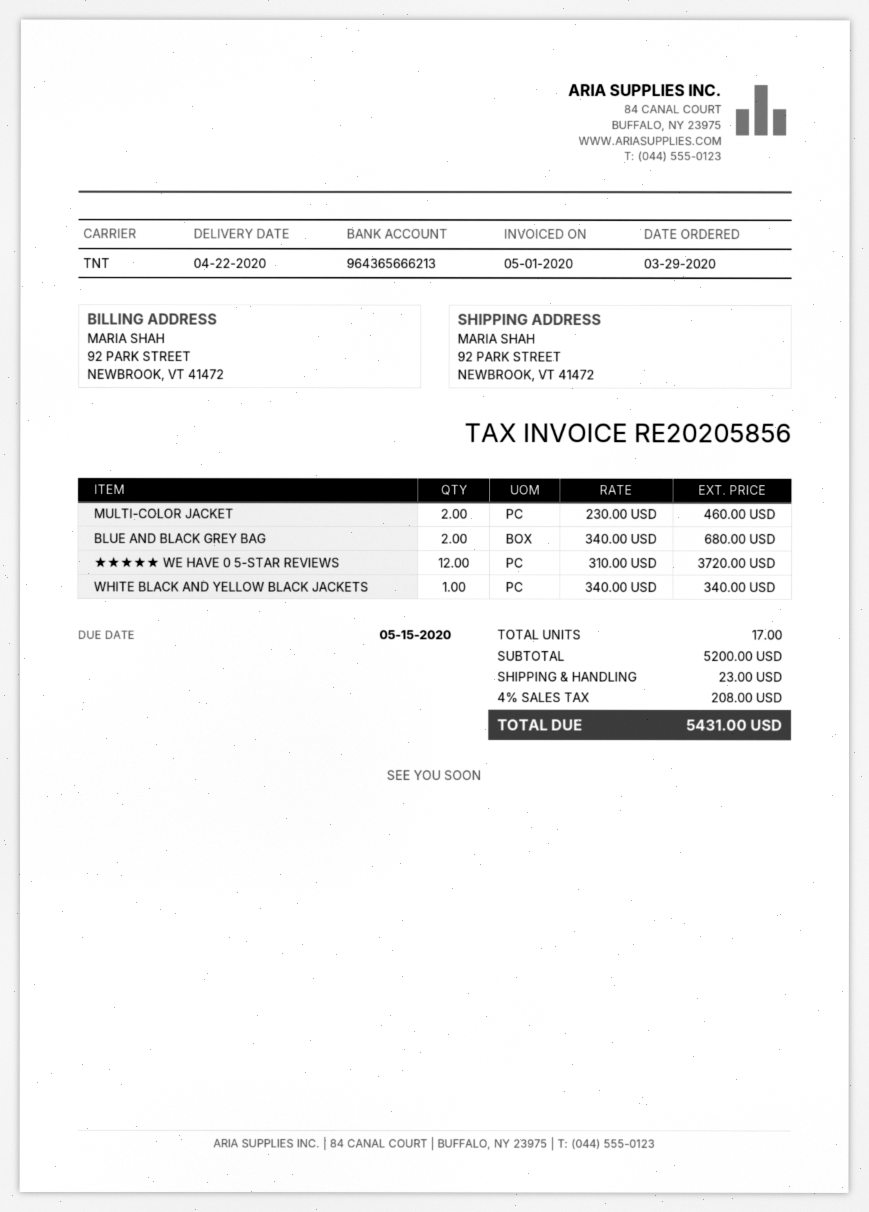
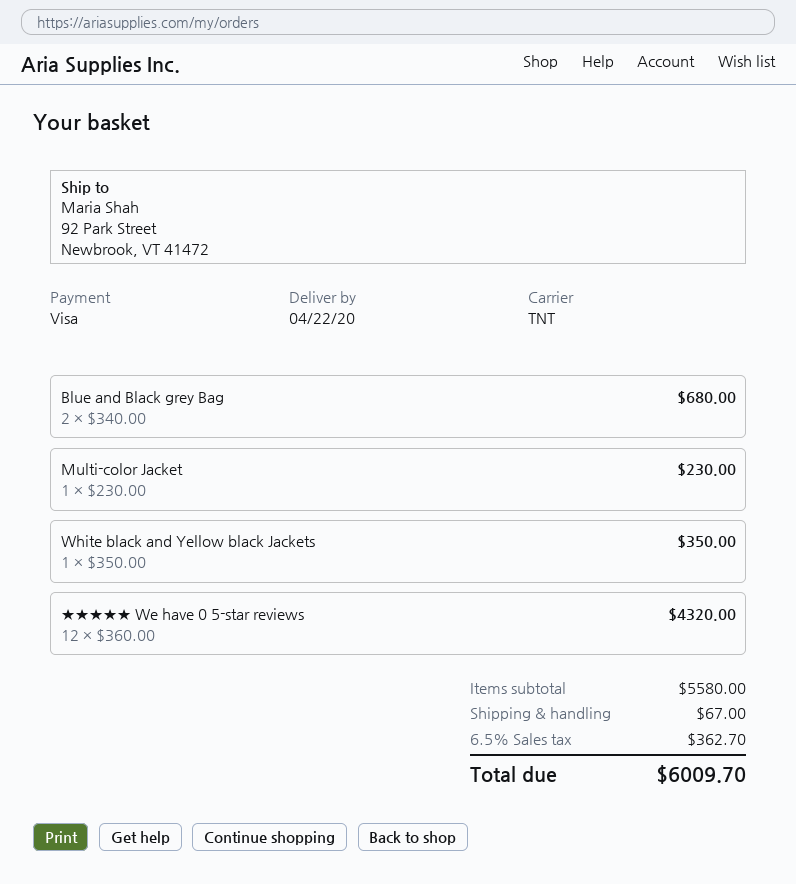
MULTI-COLOR JACKET: 2 x 230.00 = 460.00 -> 1 x 230.00 = 230.00
★★★★★ WE HAVE 0 5-STAR REVIEWS: 12 x 310.00 = 3720.00 -> 12 x 360.00 = 4320.00
WHITE BLACK AND YELLOW BLACK JACKETS: 1 x 340.00 = 340.00 -> 1 x 350.00 = 350.00
subtotal: 5200.00 -> 5580.00
shipping: 23.00 -> 67.00
tax: 4% = 208.00 -> 6.5% = 362.70
total: 5431.00 -> 6009.70

